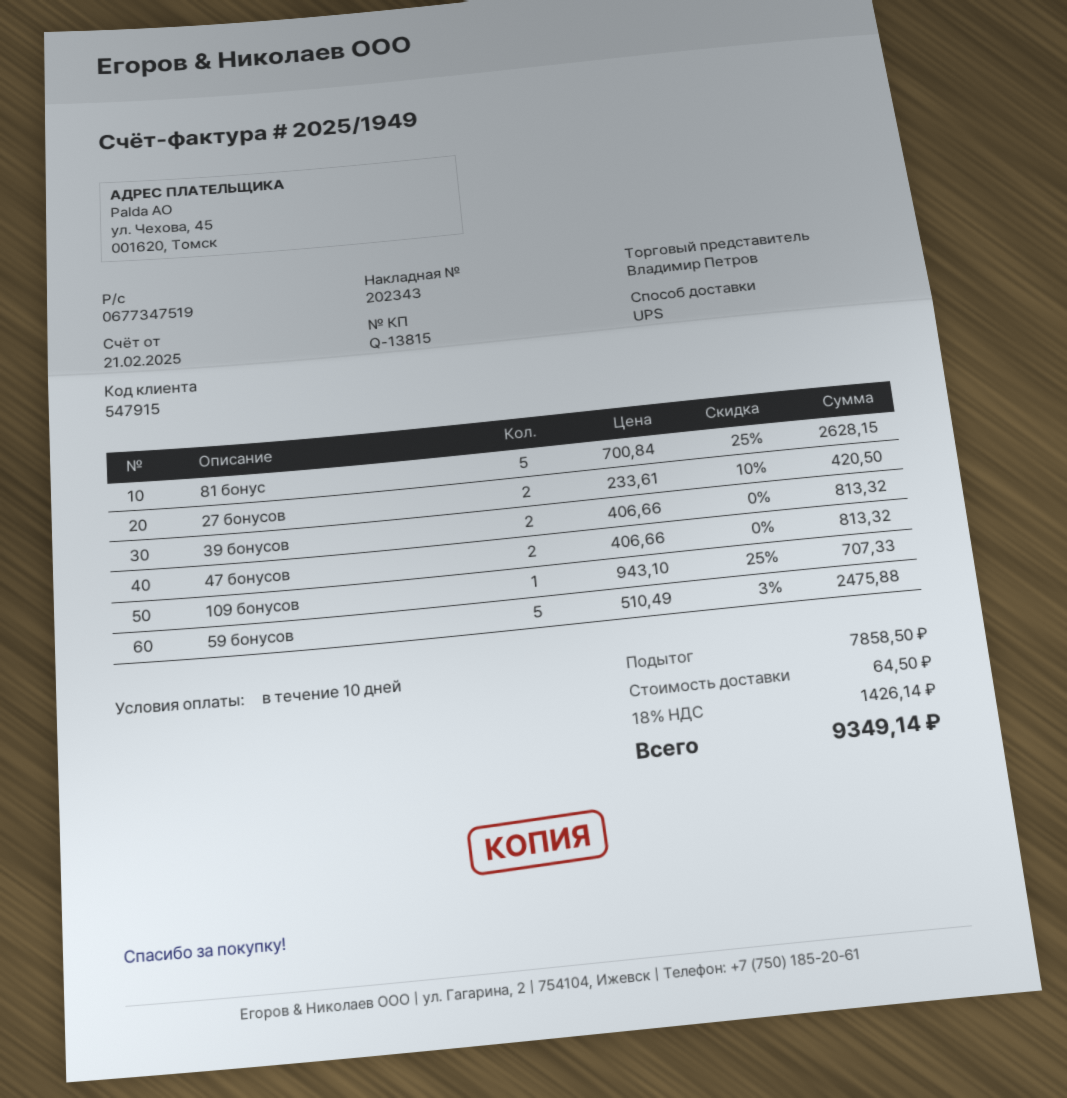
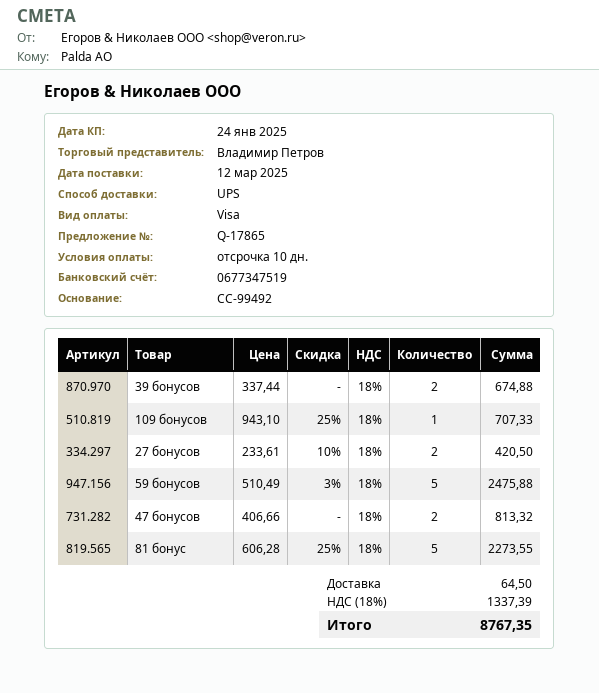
quote number: Q-13815 -> Q-17865
81 бонус: 5 x 700.84 - 25% = 2628.15 -> 5 x 606.28 - 25% = 2273.55
39 бонусов: 2 x 406.66 = 813.32 -> 2 x 337.44 = 674.88
tax: 18% = 1426.14 -> 18% = 1337.39
total: 9349.14 -> 8767.35

